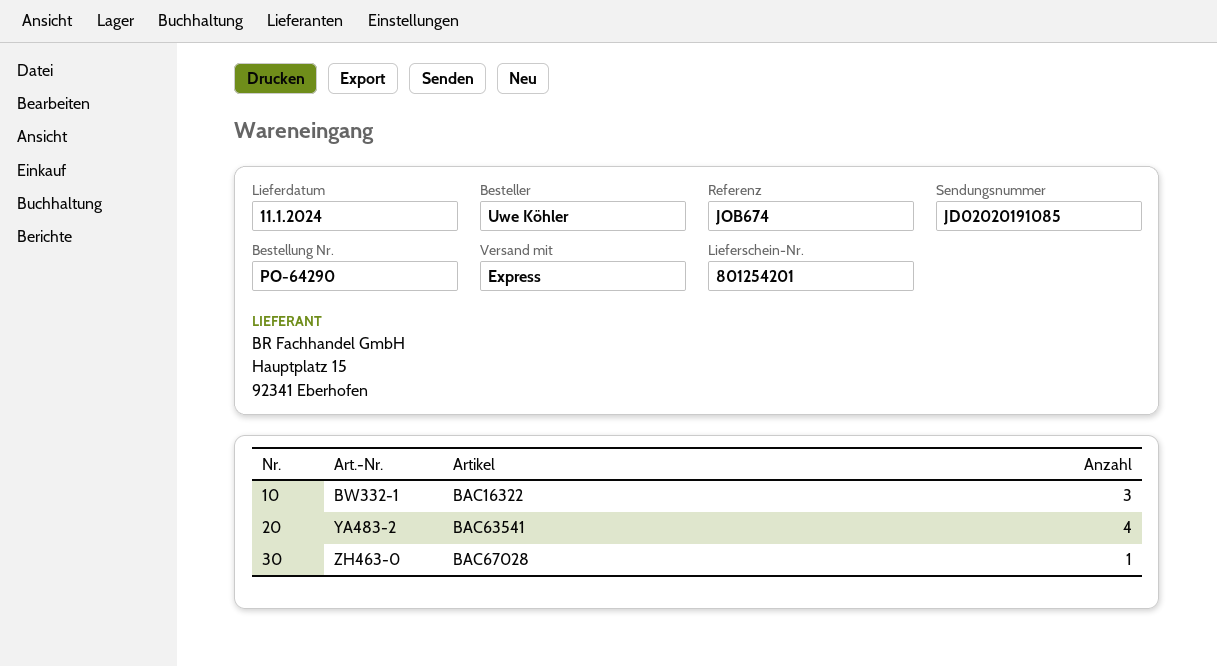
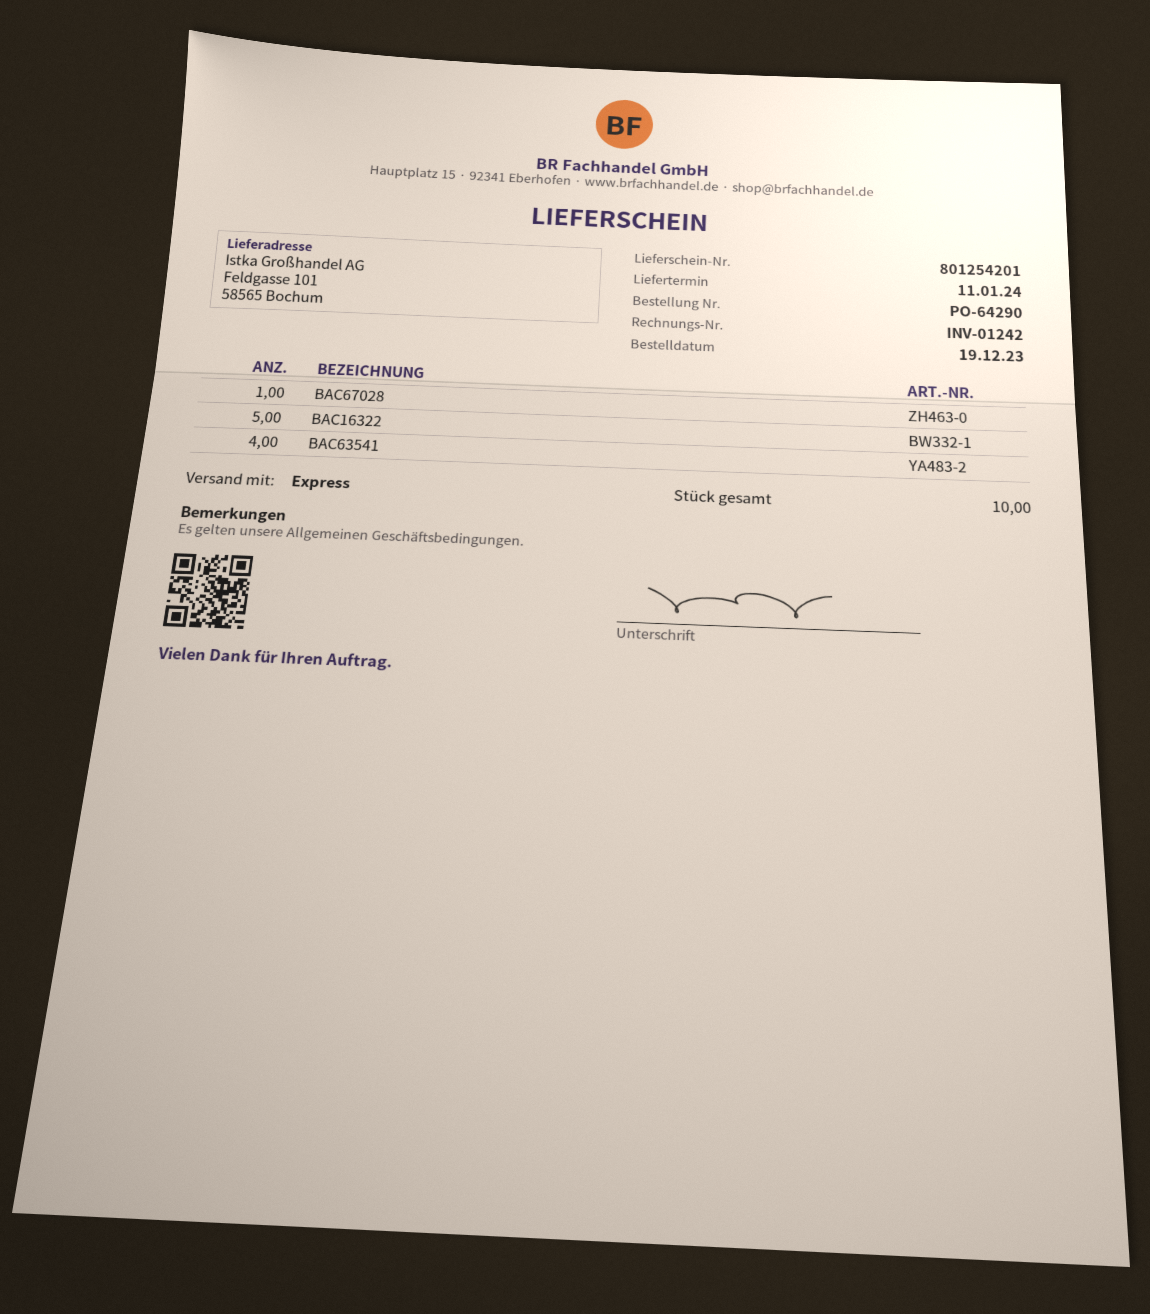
BAC16322: 3 -> 5

